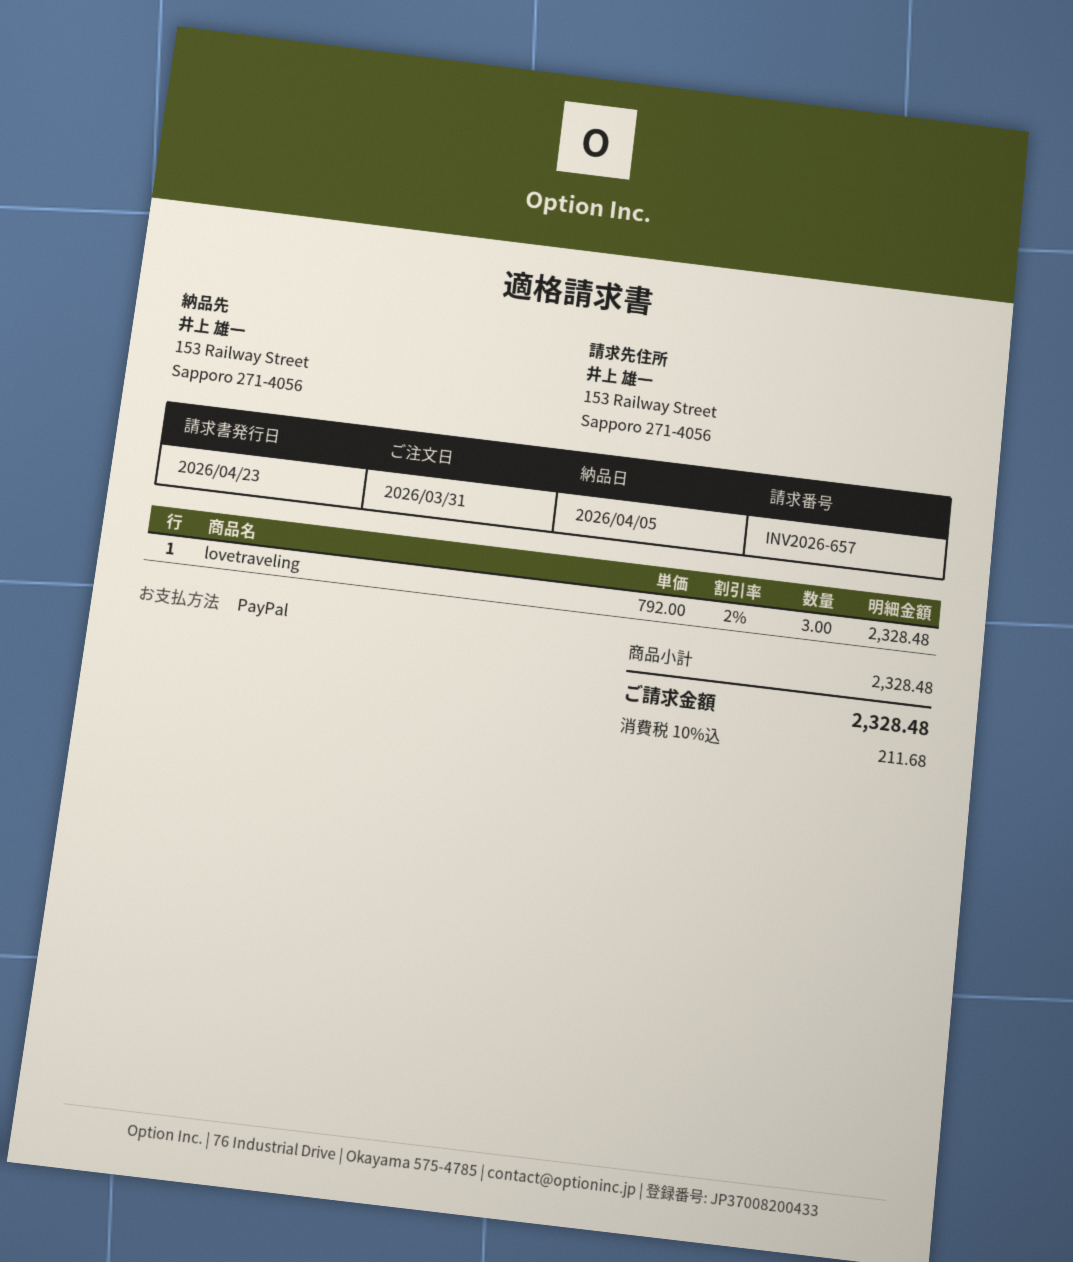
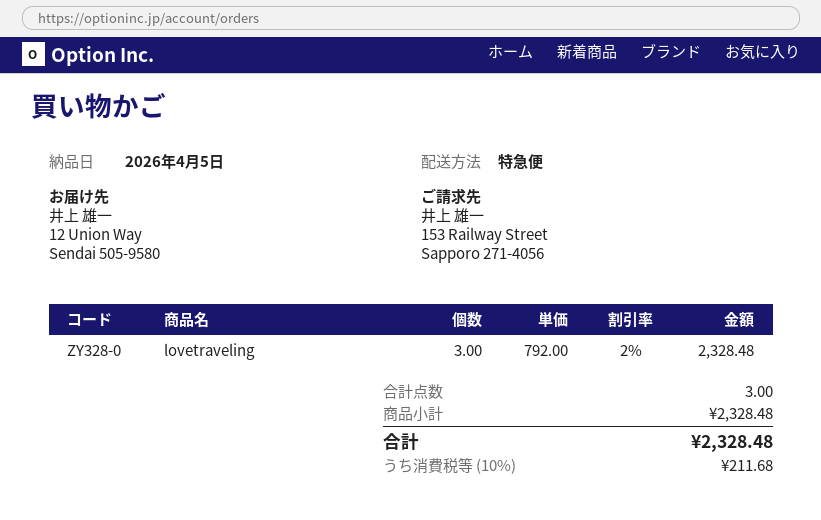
ship to: 153 Railway Street, Sapporo 271-4056 -> 12 Union Way, Sendai 505-9580

